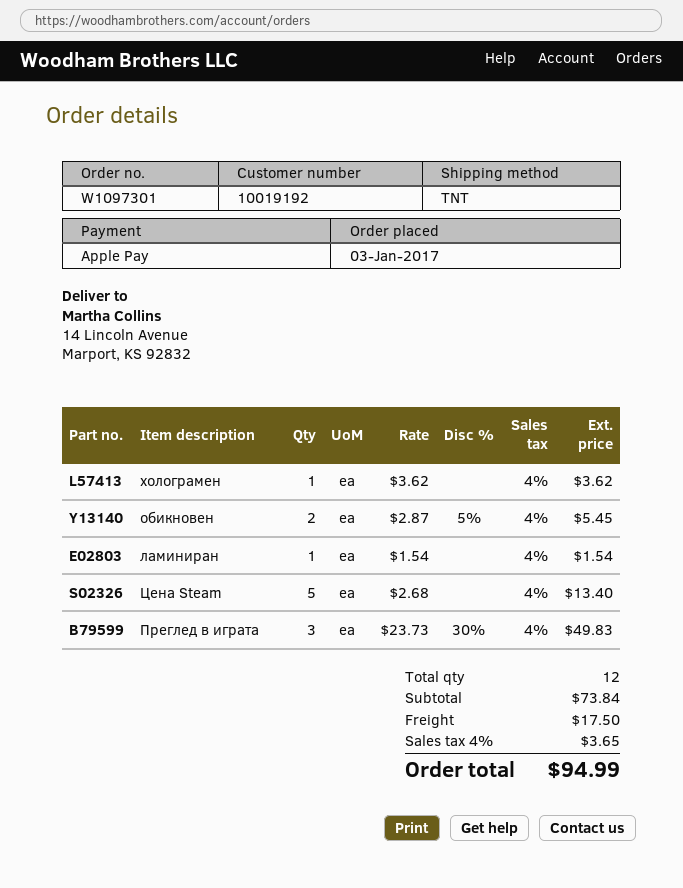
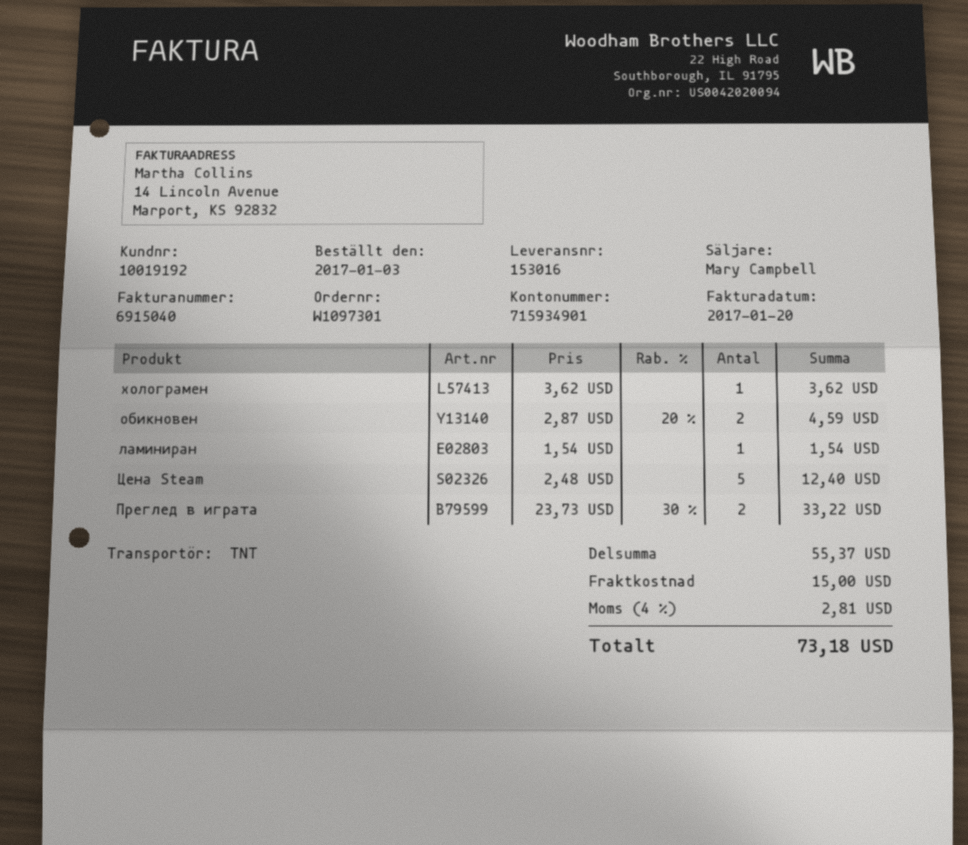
обикновен: 2 x 2.87 - 5% = 5.45 -> 2 x 2.87 - 20% = 4.59
Цена Steam: 5 x 2.68 = 13.40 -> 5 x 2.48 = 12.40
Преглед в играта: 3 x 23.73 - 30% = 49.83 -> 2 x 23.73 - 30% = 33.22
subtotal: 73.84 -> 55.37
shipping: 17.50 -> 15.00
tax: 4% = 3.65 -> 4% = 2.81
total: 94.99 -> 73.18

